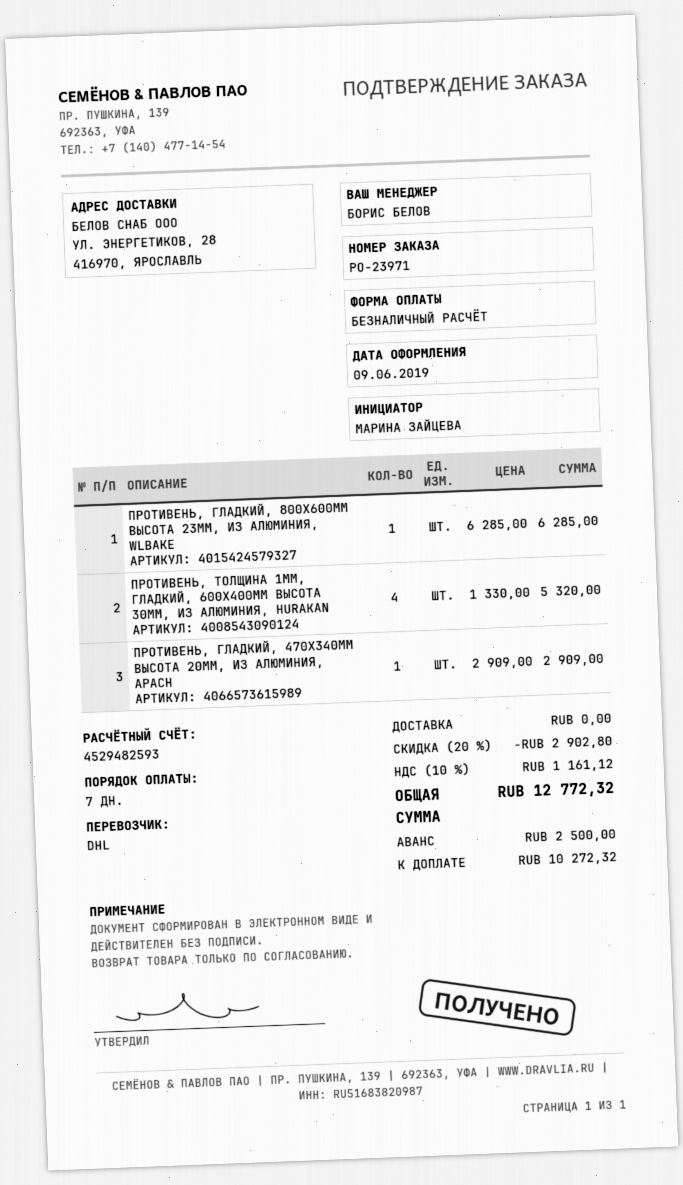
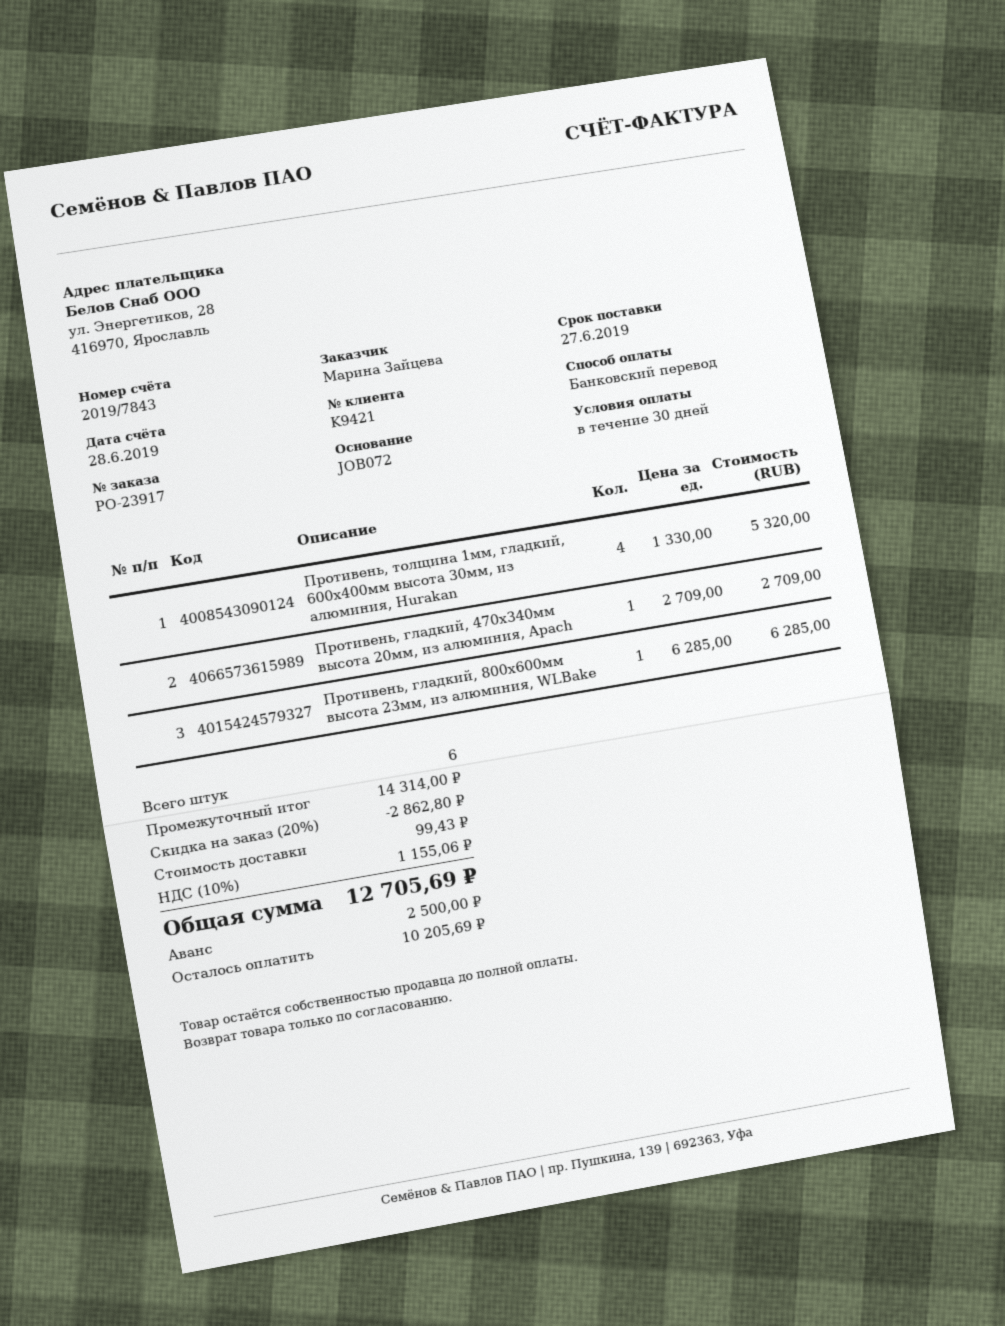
order number: PO-23971 -> PO-23917
payment terms: 7 days -> 30 days
ПРОТИВЕНЬ, ГЛАДКИЙ, 470Х340ММ ВЫСОТА 20ММ, ИЗ АЛЮМИНИЯ, APACH: 1 x 2909.00 = 2909.00 -> 1 x 2709.00 = 2709.00
discount: 20% = 2902.80 -> 20% = 2862.80
shipping: 0.00 -> 99.43
tax: 10% = 1161.12 -> 10% = 1155.06
total: 12772.32 -> 12705.69
balance: 10272.32 -> 10205.69

